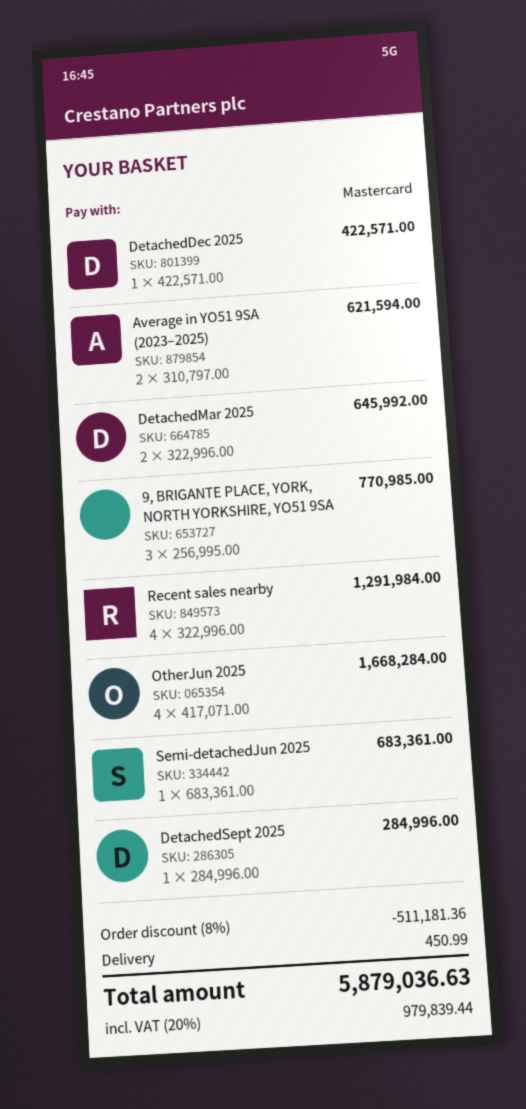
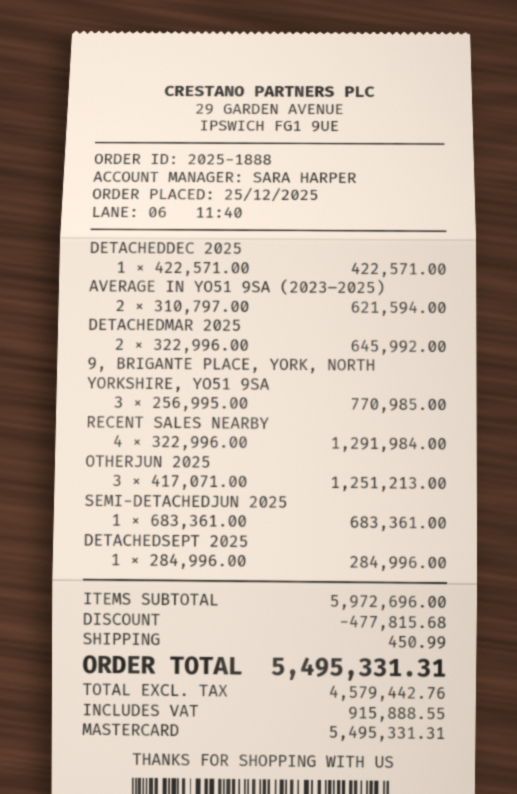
OtherJun 2025: 4 x 417071.00 = 1668284.00 -> 3 x 417071.00 = 1251213.00
discount: 511181.36 -> 477815.68
tax: 979839.44 -> 915888.55
total: 5879036.63 -> 5495331.31

